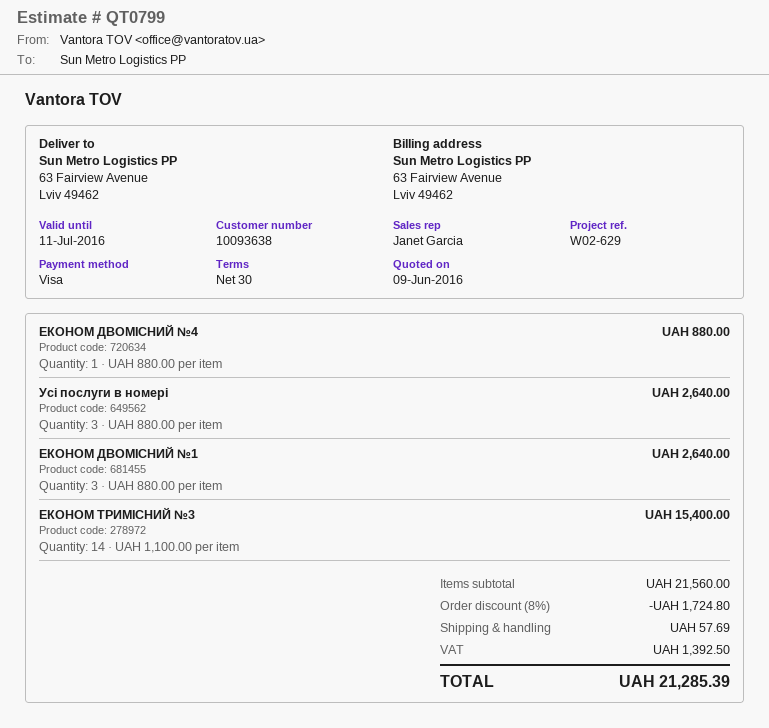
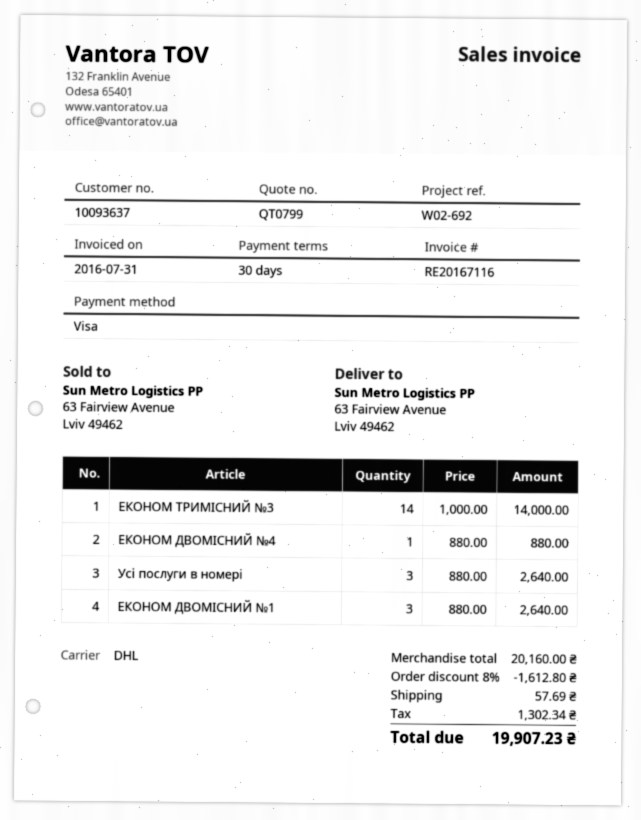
customer number: 10093638 -> 10093637
reference: W02-629 -> W02-692
ЕКОНОМ ТРИМІСНИЙ №3: 14 x 1100.00 = 15400.00 -> 14 x 1000.00 = 14000.00
subtotal: 21560.00 -> 20160.00
discount: 8% = 1724.80 -> 8% = 1612.80
tax: 1392.50 -> 1302.34
total: 21285.39 -> 19907.23

